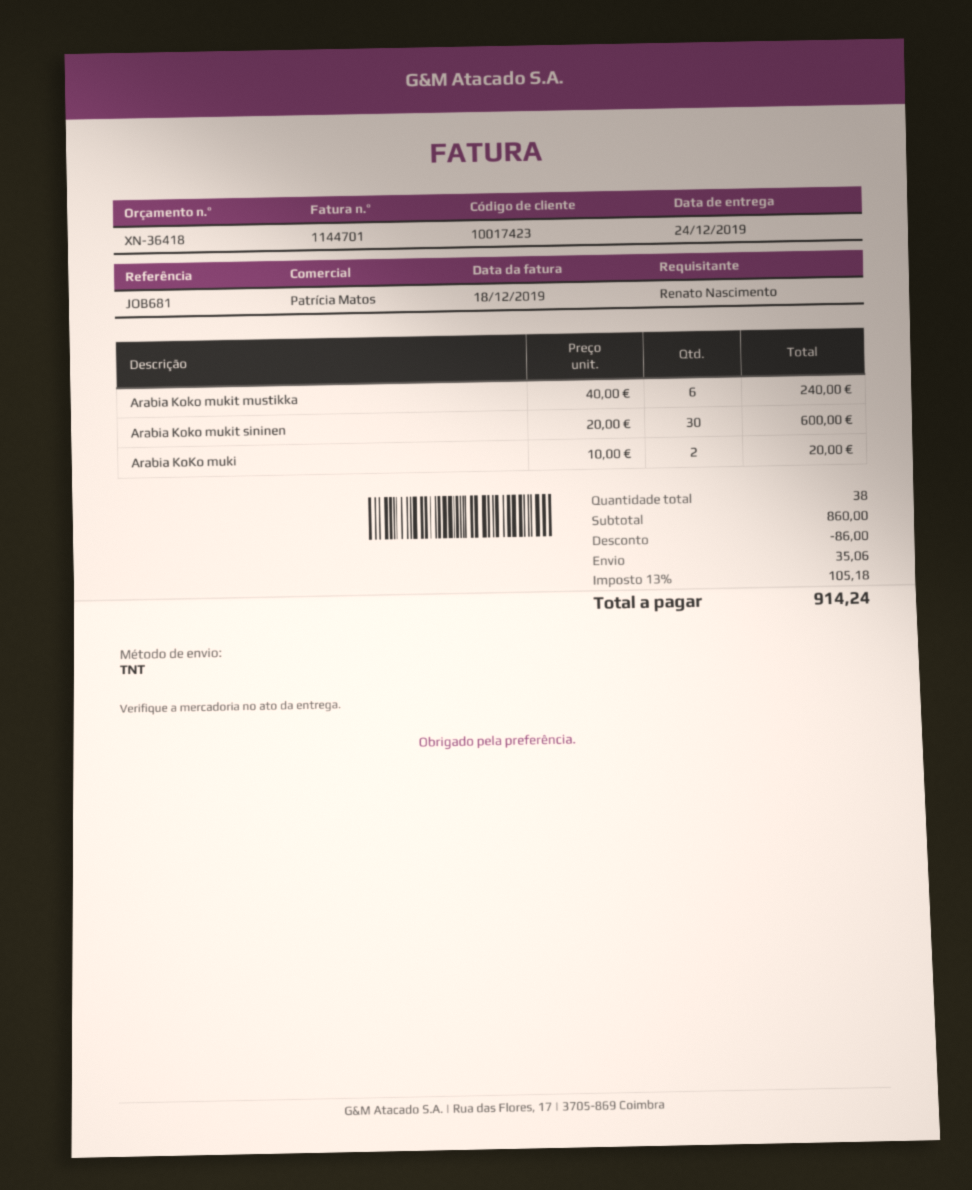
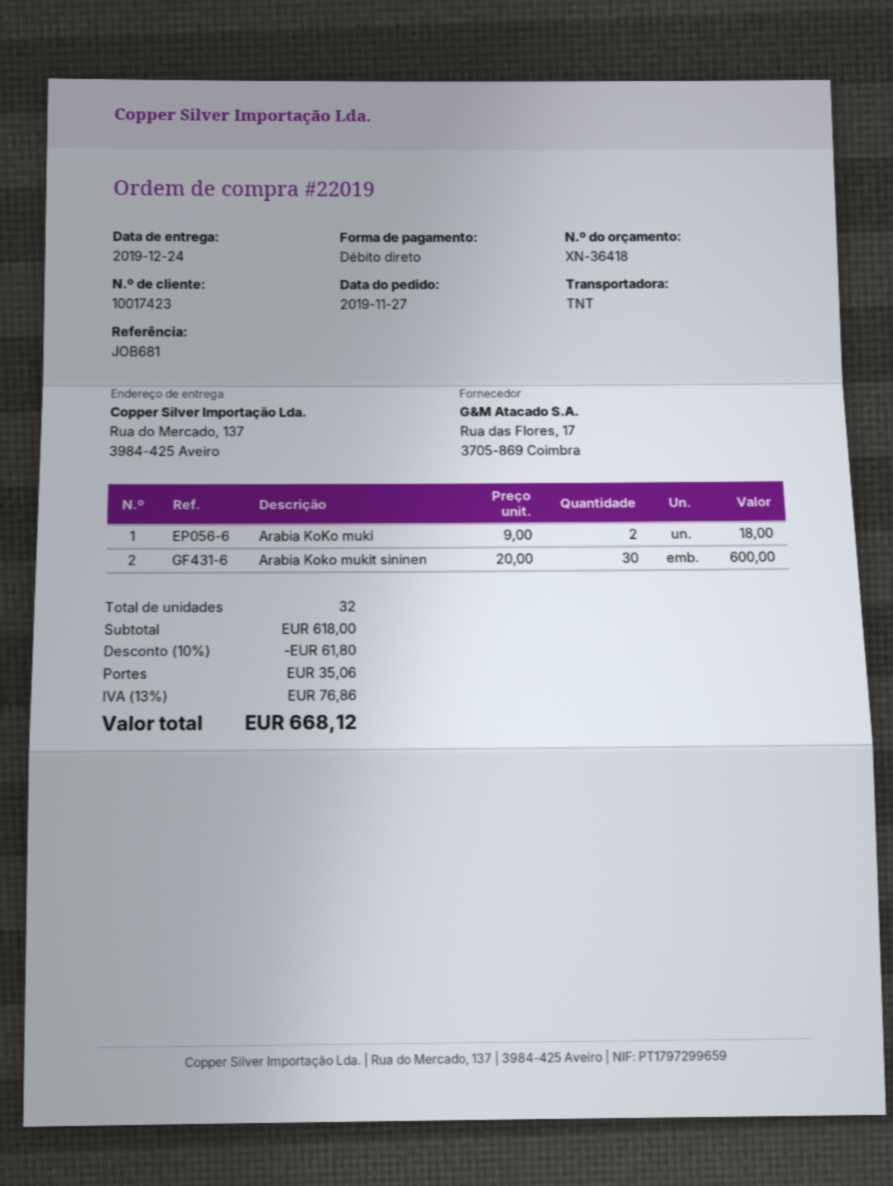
Arabia Koko mukit mustikka: 6 x 40.00 = 240.00 -> none
Arabia KoKo muki: 2 x 10.00 = 20.00 -> 2 x 9.00 = 18.00
total quantity: 38 -> 32
subtotal: 860.00 -> 618.00
discount: 86.00 -> 61.80
tax: 13% = 105.18 -> 13% = 76.86
total: 914.24 -> 668.12

